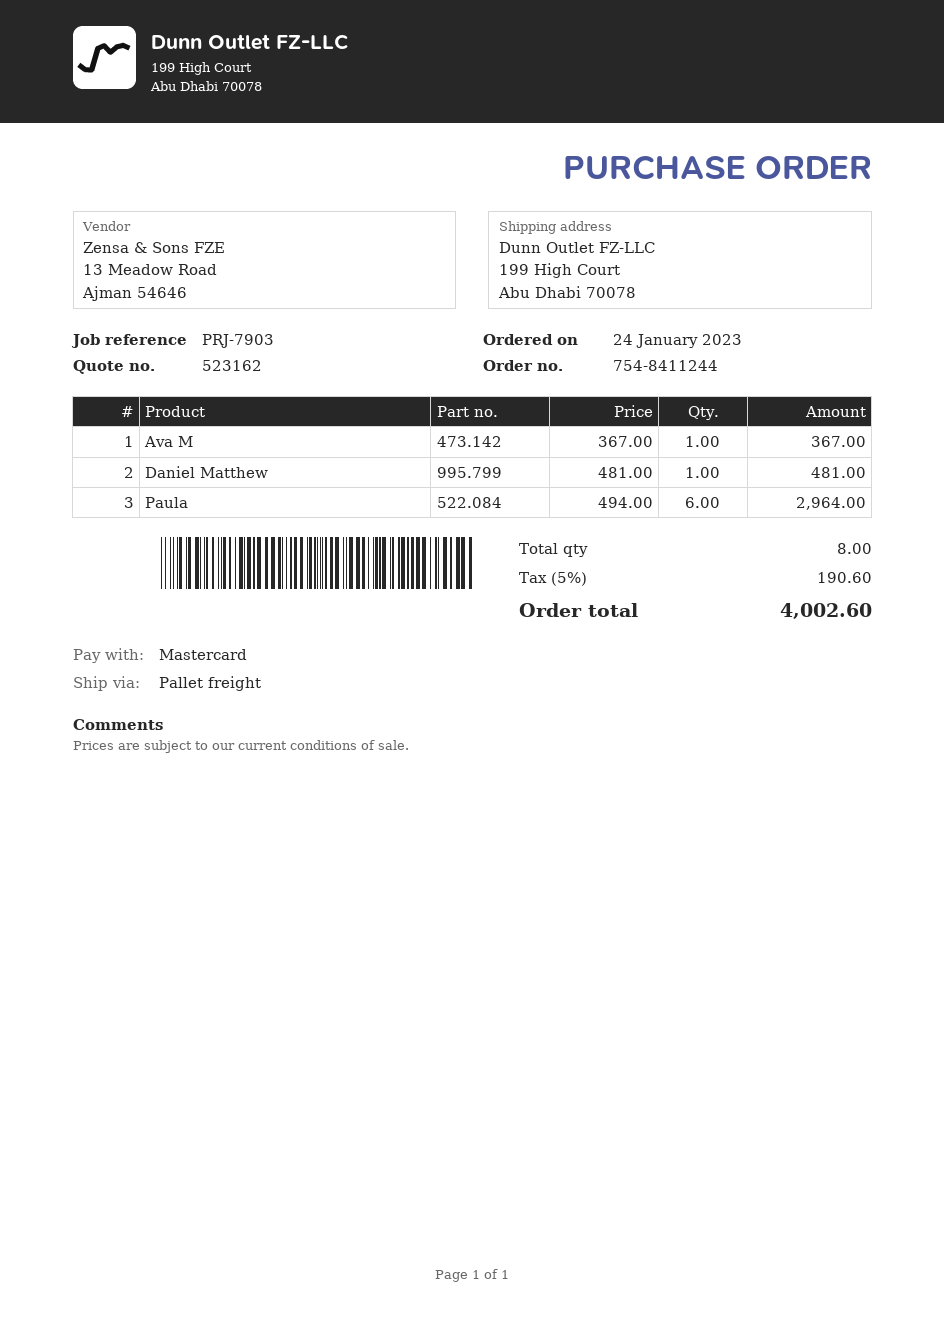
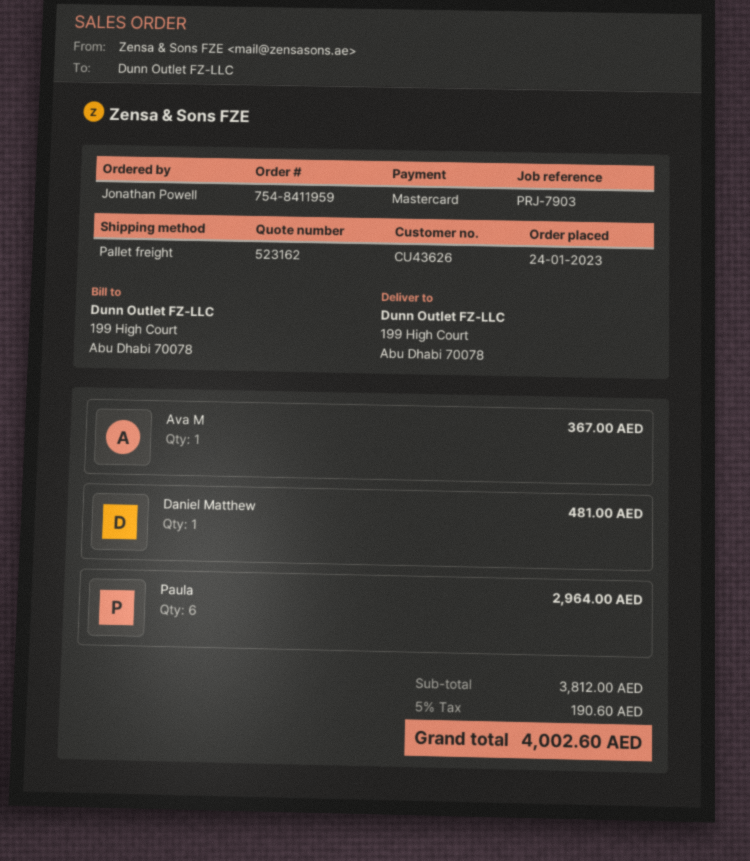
order number: 754-8411244 -> 754-8411959

